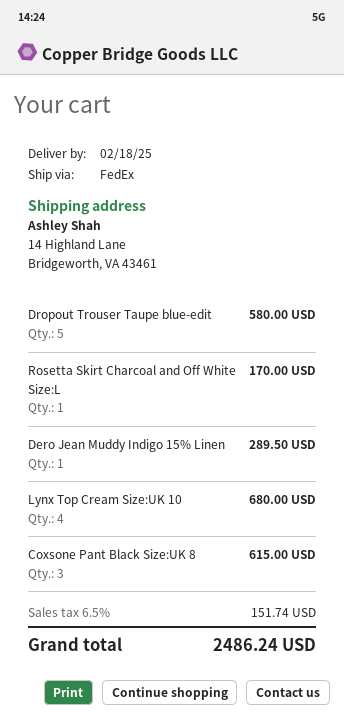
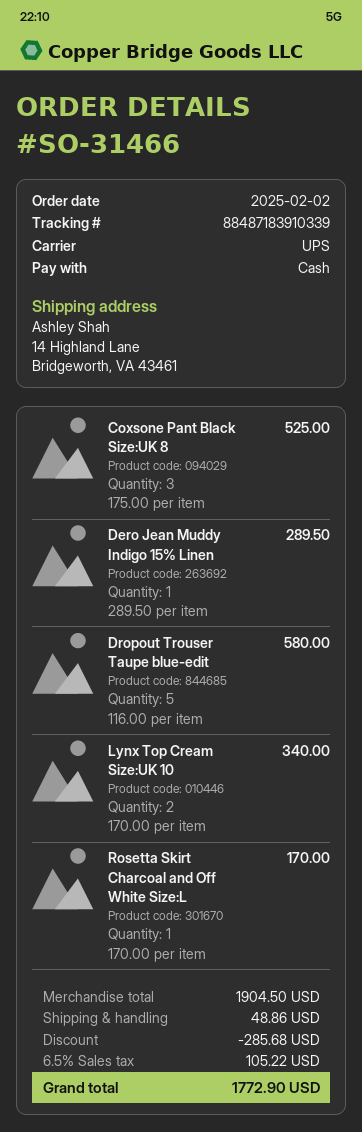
shipping method: FedEx -> UPS
Lynx Top Cream Size:UK 10: 4 for 680.00 -> 2 for 340.00
Coxsone Pant Black Size:UK 8: 3 for 615.00 -> 3 for 525.00
discount: none -> 285.68
shipping: none -> 48.86
tax: 6.5% = 151.74 -> 6.5% = 105.22
total: 2486.24 -> 1772.90

